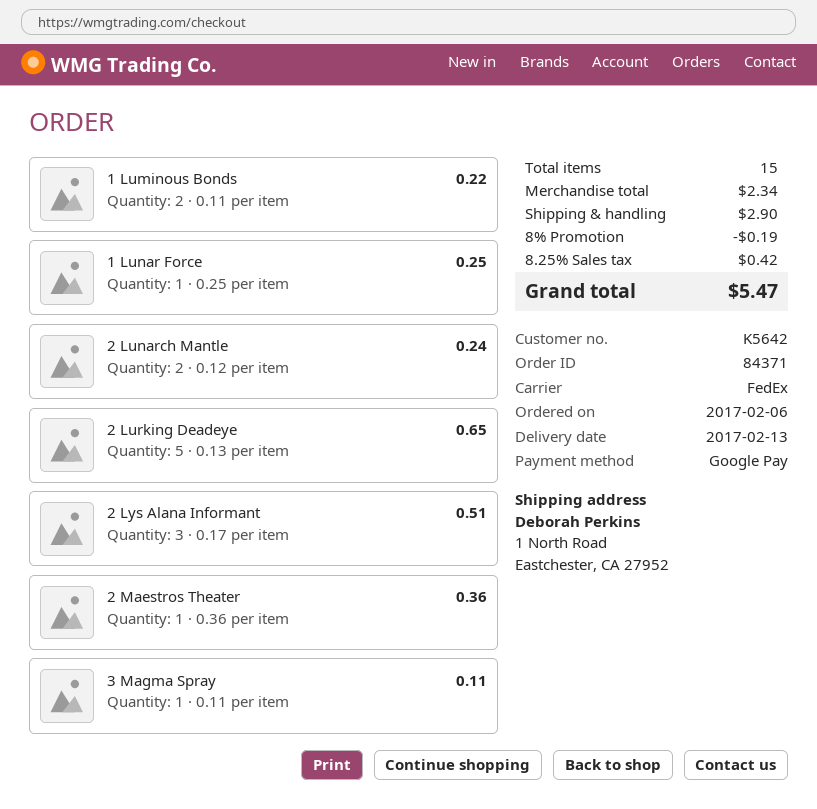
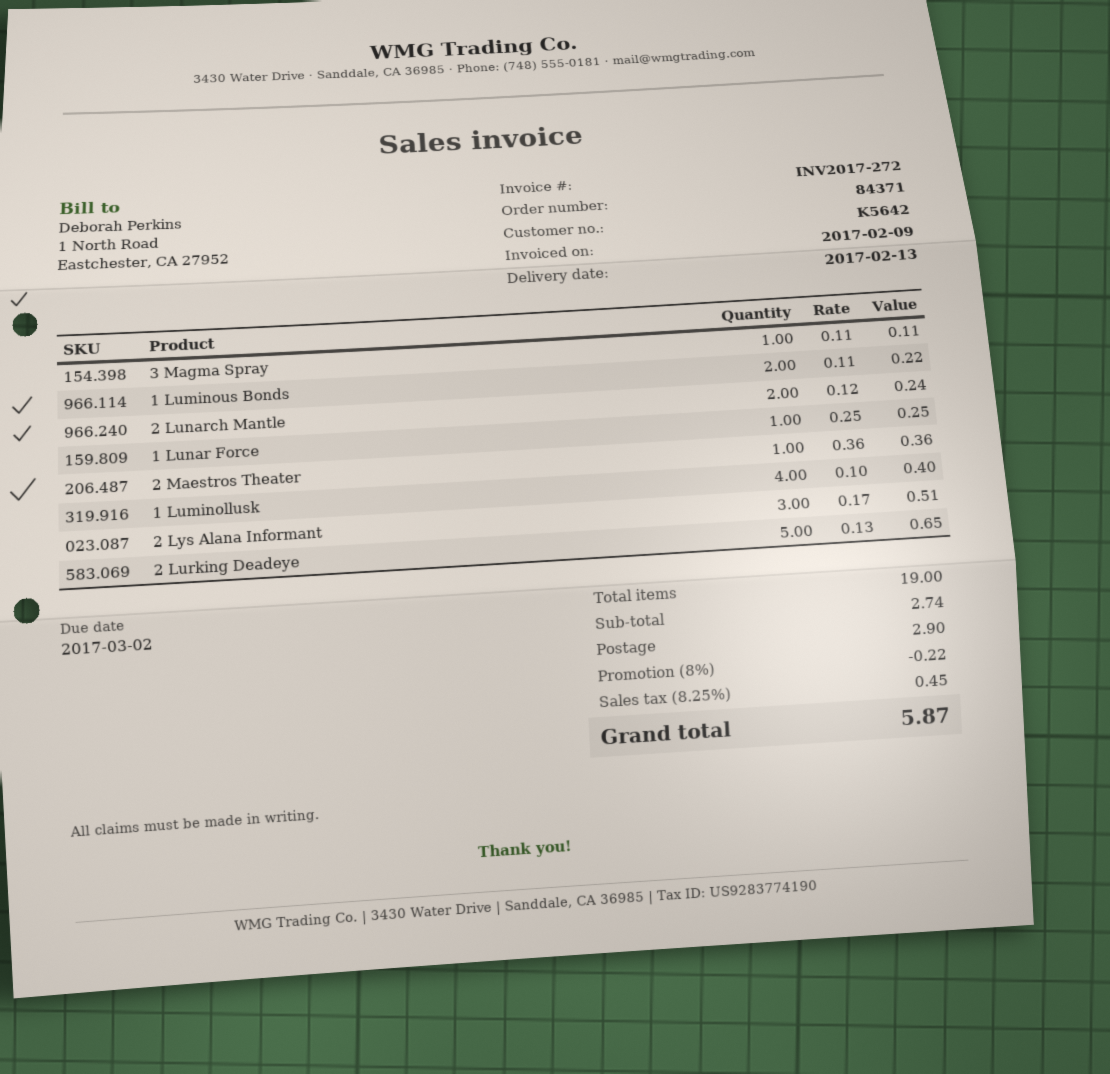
1 Luminollusk: none -> 4 x 0.10 = 0.40
total quantity: 15 -> 19
subtotal: 2.34 -> 2.74
discount: 8% = 0.19 -> 8% = 0.22
tax: 8.25% = 0.42 -> 8.25% = 0.45
total: 5.47 -> 5.87

